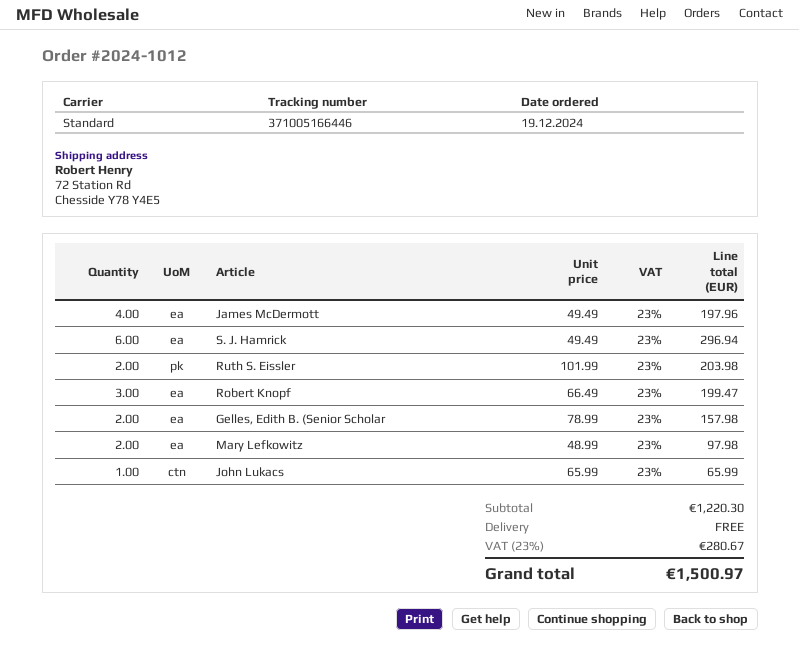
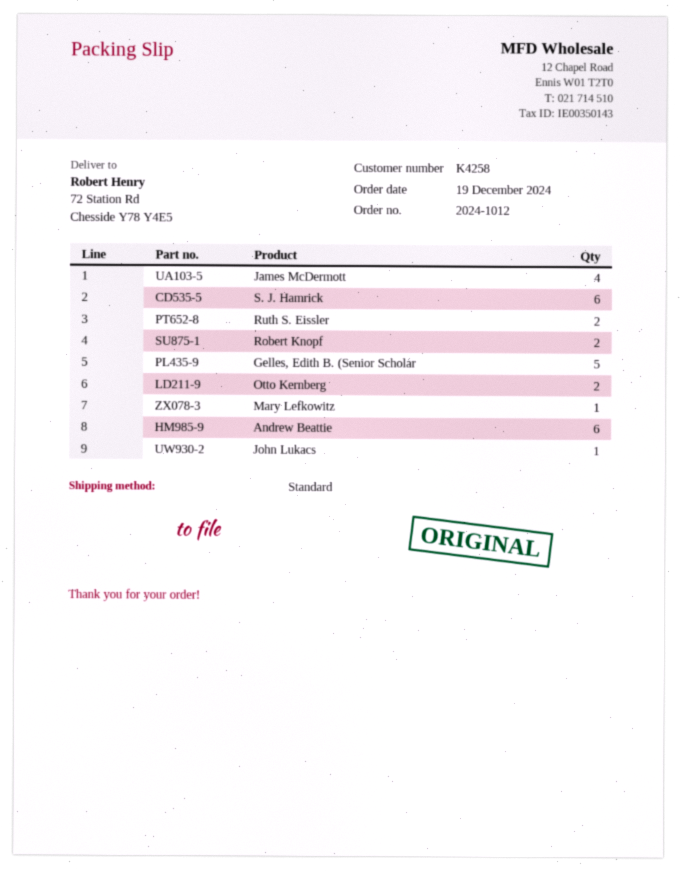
Robert Knopf: 3 -> 2
Gelles, Edith B. (Senior Scholar: 2 -> 5
Mary Lefkowitz: 2 -> 1
Otto Kernberg: none -> 2
Andrew Beattie: none -> 6

